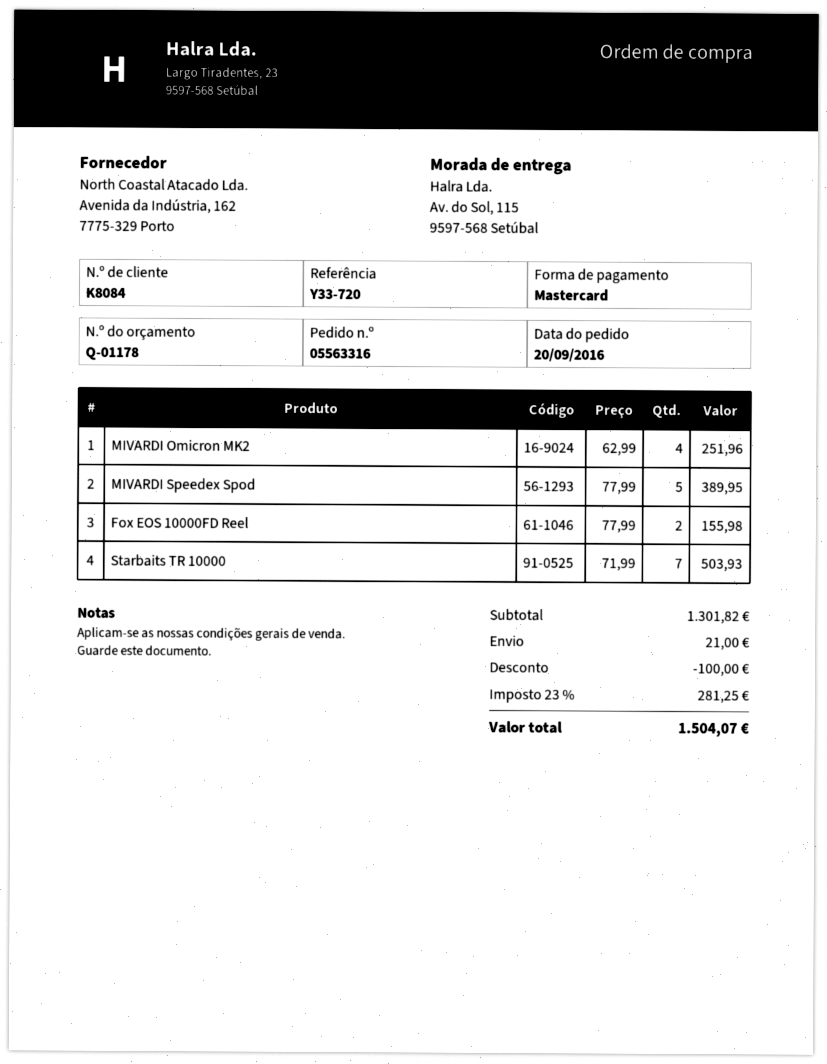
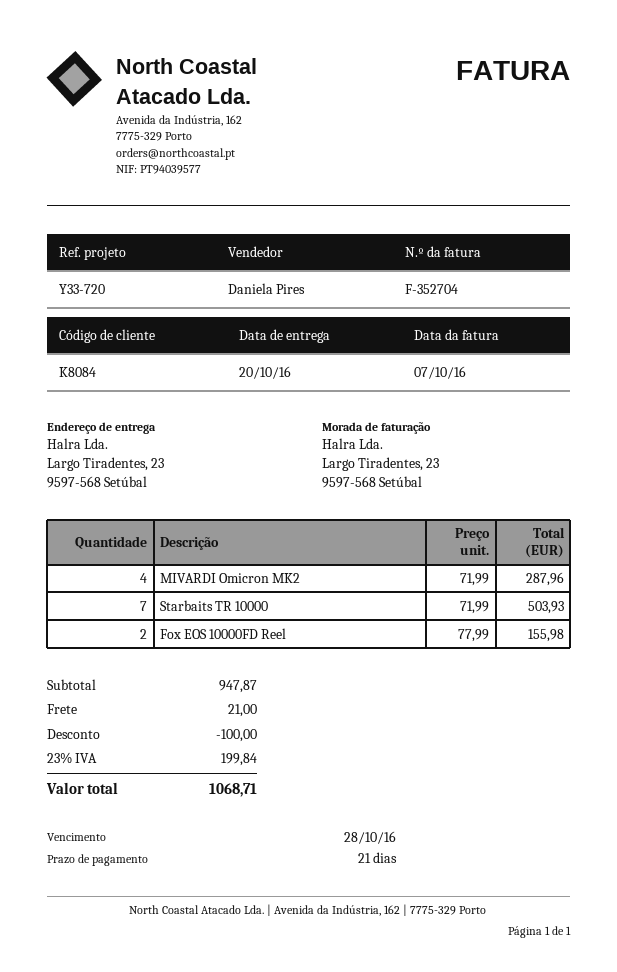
ship to: Av. do Sol, 115, 9597-568 Setúbal -> Largo Tiradentes, 23, 9597-568 Setúbal
MIVARDI Omicron MK2: 4 x 62.99 = 251.96 -> 4 x 71.99 = 287.96
MIVARDI Speedex Spod: 5 x 77.99 = 389.95 -> none
subtotal: 1301.82 -> 947.87
tax: 23% = 281.25 -> 23% = 199.84
total: 1504.07 -> 1068.71

